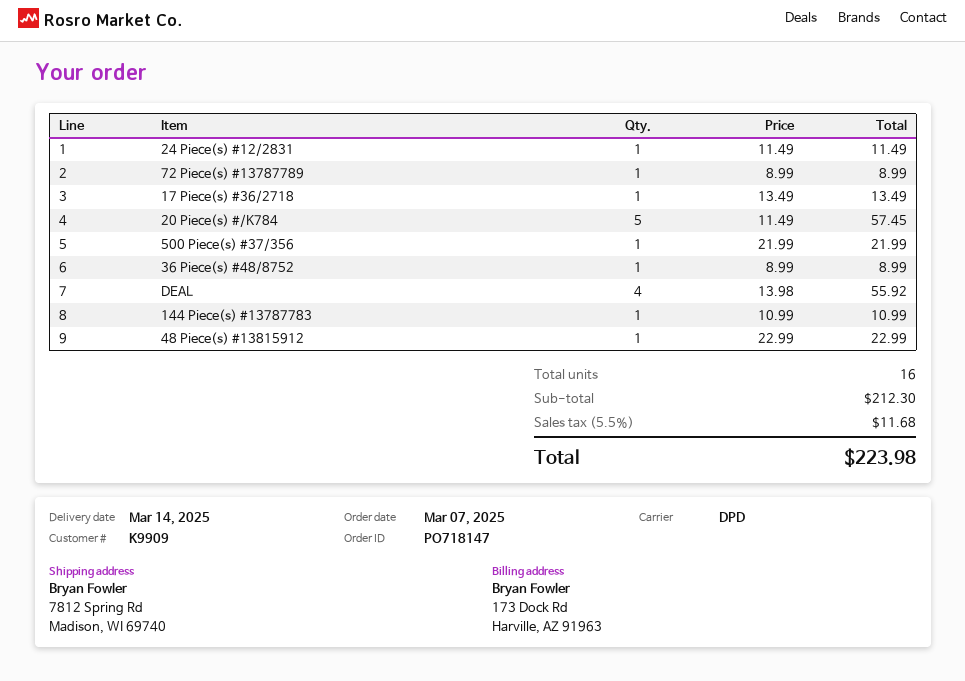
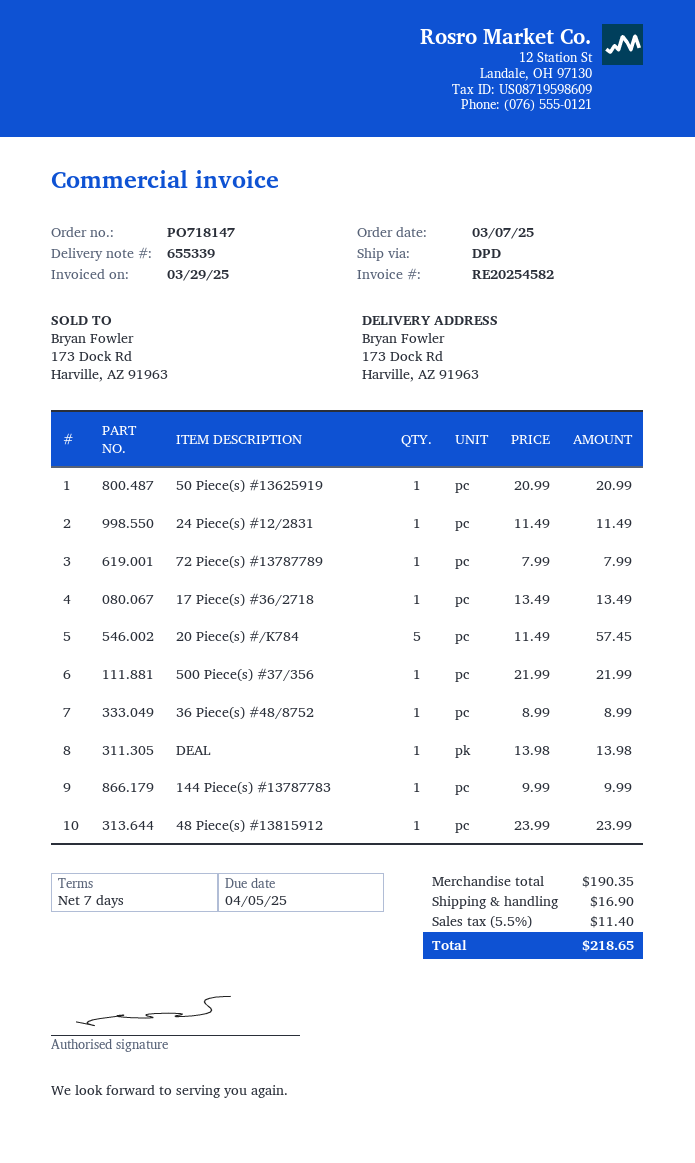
ship to: 7812 Spring Rd, Madison, WI 69740 -> 173 Dock Rd, Harville, AZ 91963
72 Piece(s) #13787789: 1 x 8.99 = 8.99 -> 1 x 7.99 = 7.99
DEAL: 4 x 13.98 = 55.92 -> 1 x 13.98 = 13.98
144 Piece(s) #13787783: 1 x 10.99 = 10.99 -> 1 x 9.99 = 9.99
48 Piece(s) #13815912: 1 x 22.99 = 22.99 -> 1 x 23.99 = 23.99
50 Piece(s) #13625919: none -> 1 x 20.99 = 20.99
subtotal: 212.30 -> 190.35
shipping: none -> 16.90
tax: 5.5% = 11.68 -> 5.5% = 11.40
total: 223.98 -> 218.65

